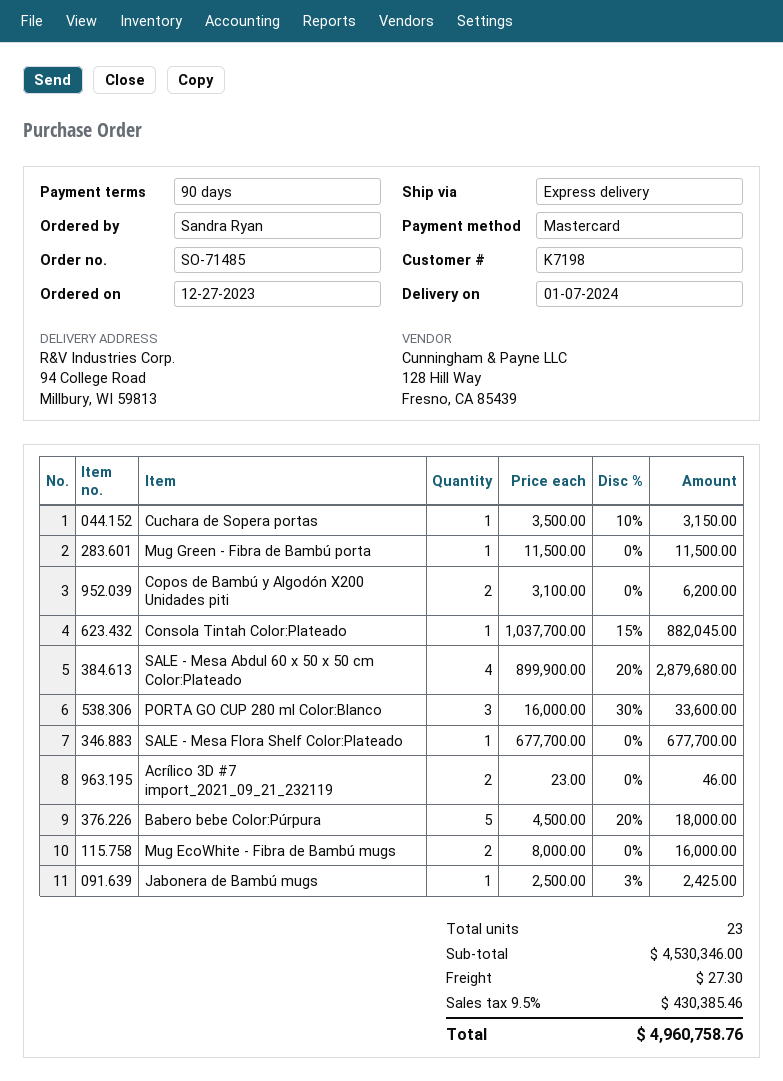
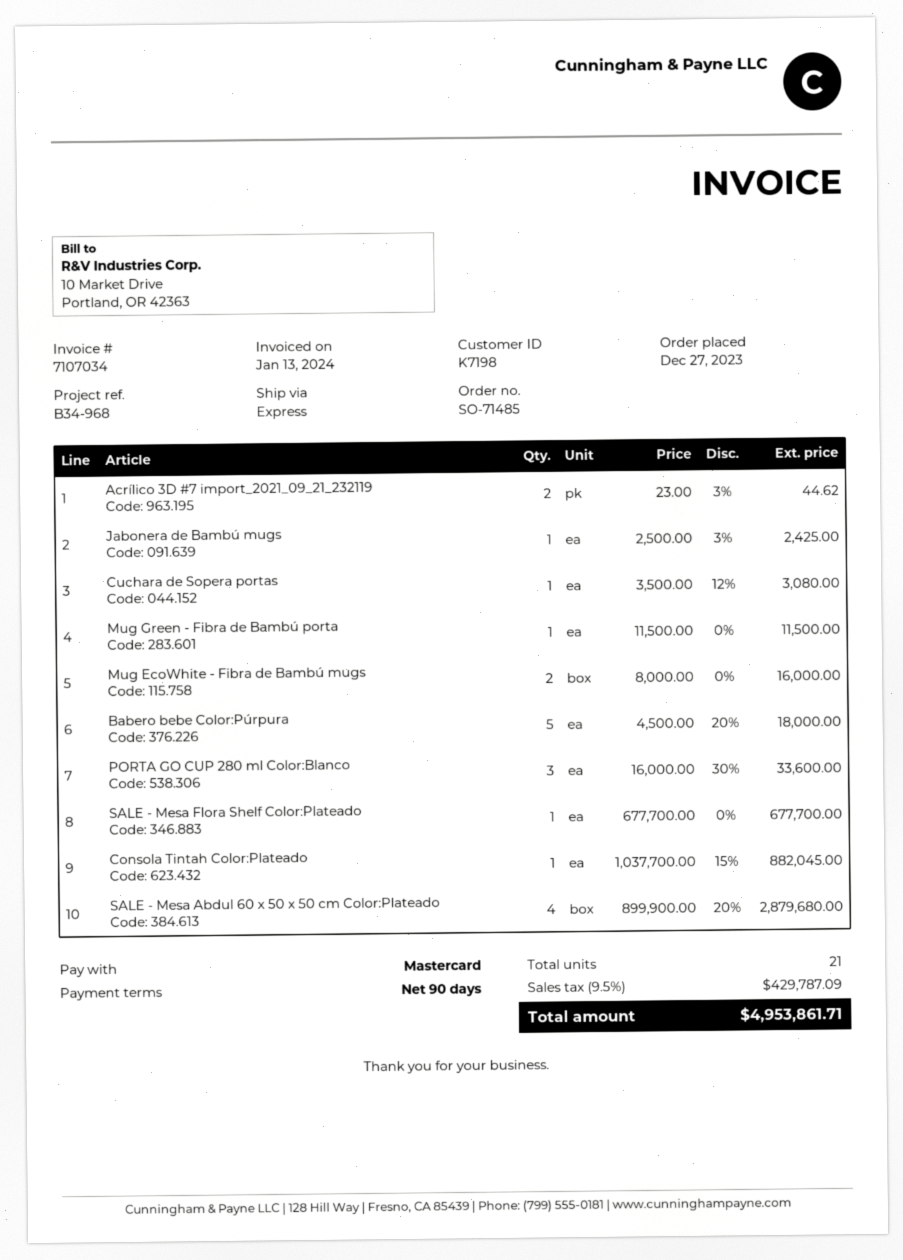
Cuchara de Sopera portas: 1 x 3500.00 - 10% = 3150.00 -> 1 x 3500.00 - 12% = 3080.00
Copos de Bambú y Algodón X200 Unidades piti: 2 x 3100.00 = 6200.00 -> none
Acrílico 3D #7 import_2021_09_21_232119: 2 x 23.00 = 46.00 -> 2 x 23.00 - 3% = 44.62
total quantity: 23 -> 21
shipping: 27.30 -> none
tax: 9.5% = 430385.46 -> 9.5% = 429787.09
total: 4960758.76 -> 4953861.71

